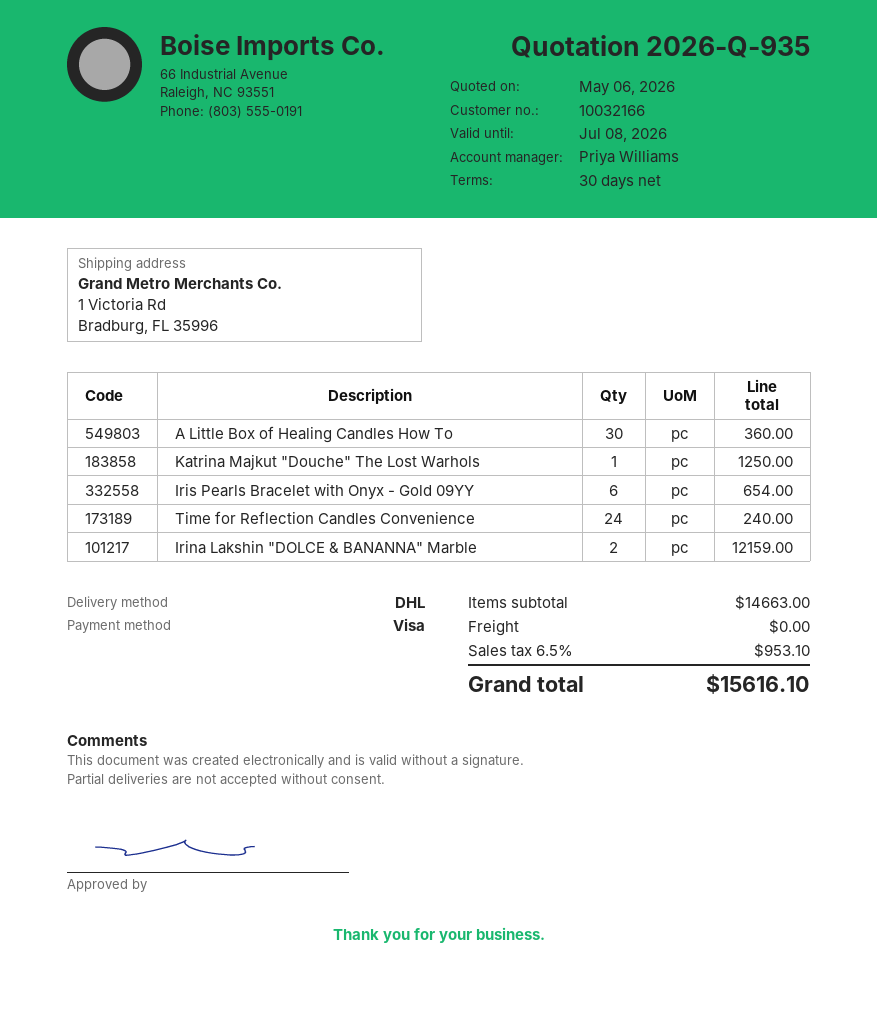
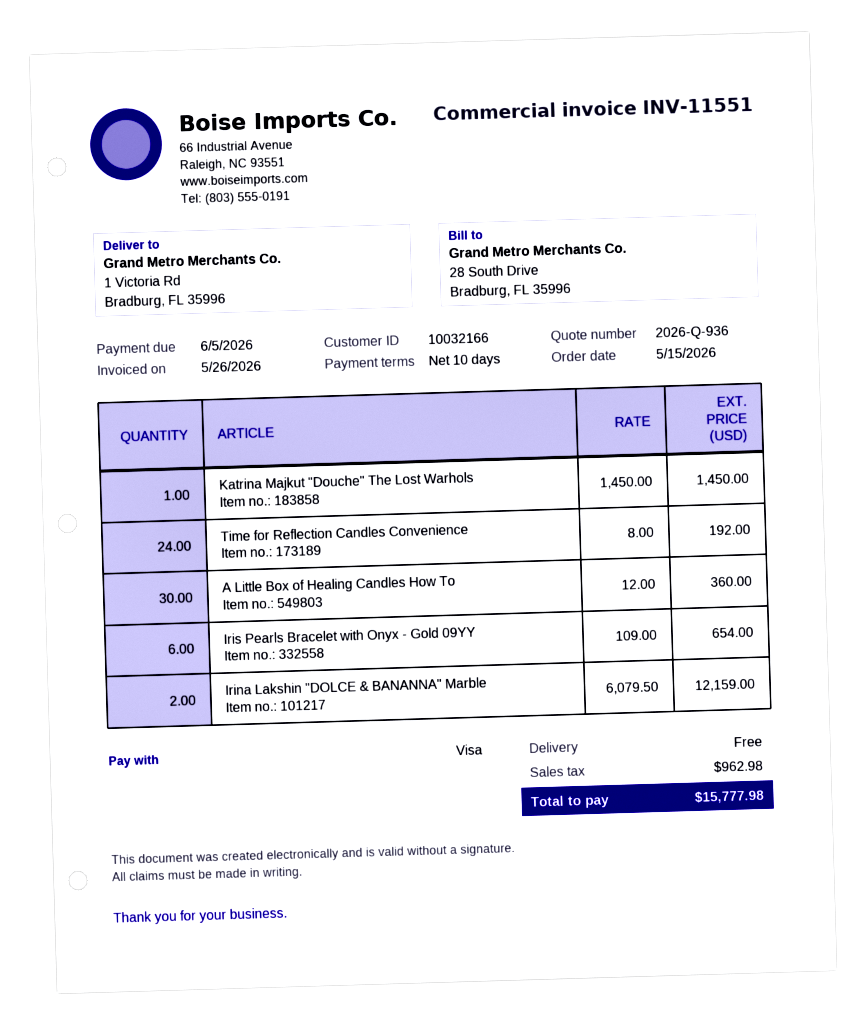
quote number: 2026-Q-935 -> 2026-Q-936
payment terms: 30 days -> 10 days
Katrina Majkut "Douche" The Lost Warhols: 1 for 1250.00 -> 1 for 1450.00
Time for Reflection Candles Convenience: 24 for 240.00 -> 24 for 192.00
tax: 953.10 -> 962.98
total: 15616.10 -> 15777.98

